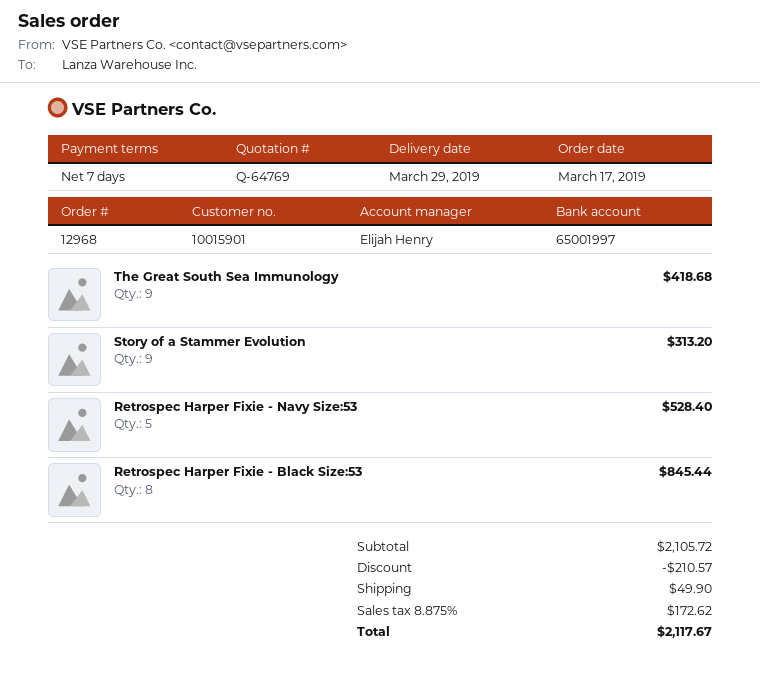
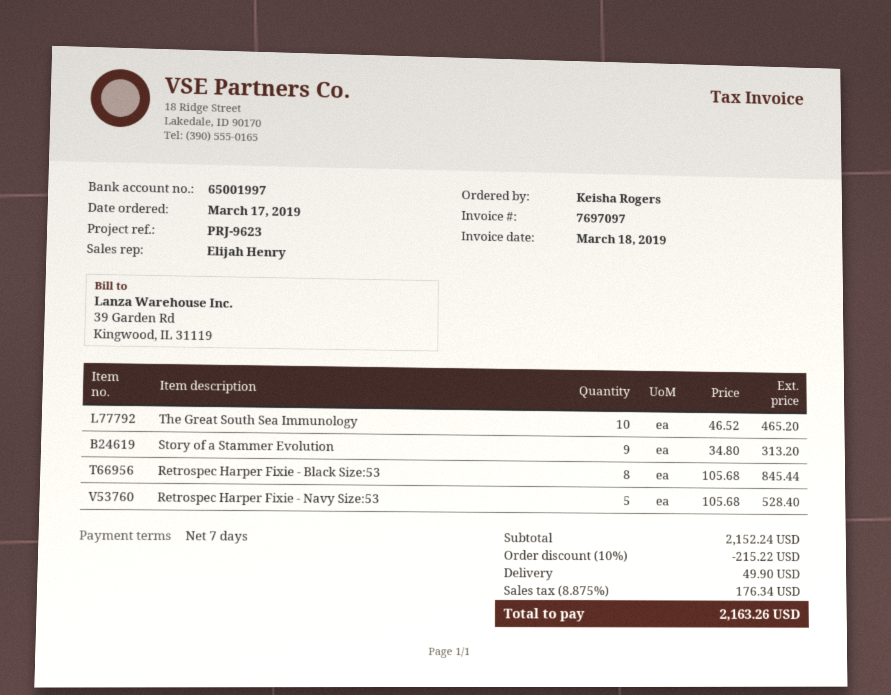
The Great South Sea Immunology: 9 for 418.68 -> 10 for 465.20
subtotal: 2105.72 -> 2152.24
discount: 210.57 -> 215.22
tax: 8.875% = 172.62 -> 8.875% = 176.34
total: 2117.67 -> 2163.26

